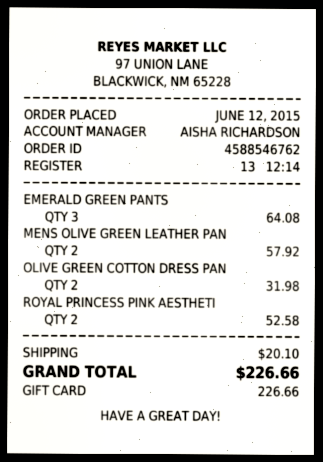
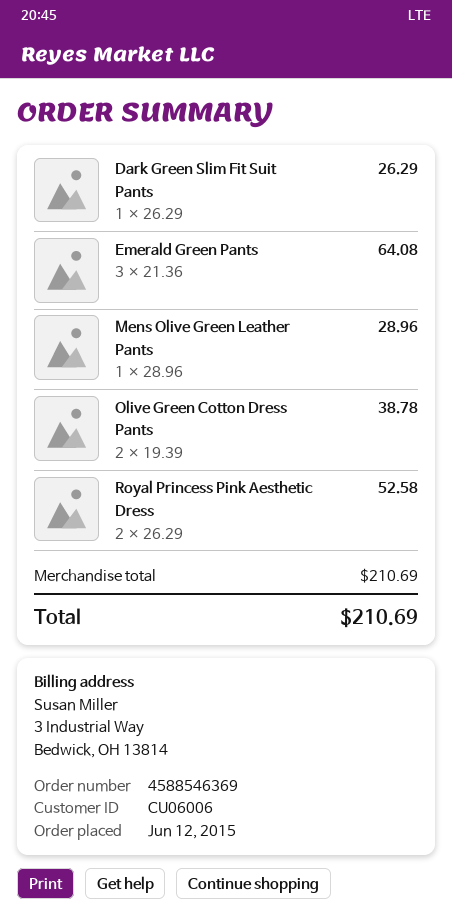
order number: 4588546762 -> 4588546369
MENS OLIVE GREEN LEATHER PAN: 2 for 57.92 -> 1 for 28.96
OLIVE GREEN COTTON DRESS PAN: 2 for 31.98 -> 2 for 38.78
Dark Green Slim Fit Suit Pants: none -> 1 for 26.29
shipping: 20.10 -> none
total: 226.66 -> 210.69

